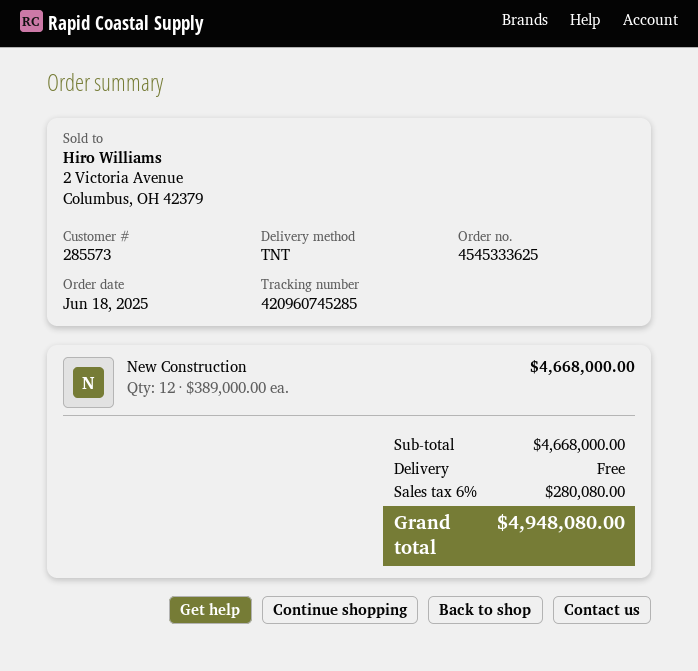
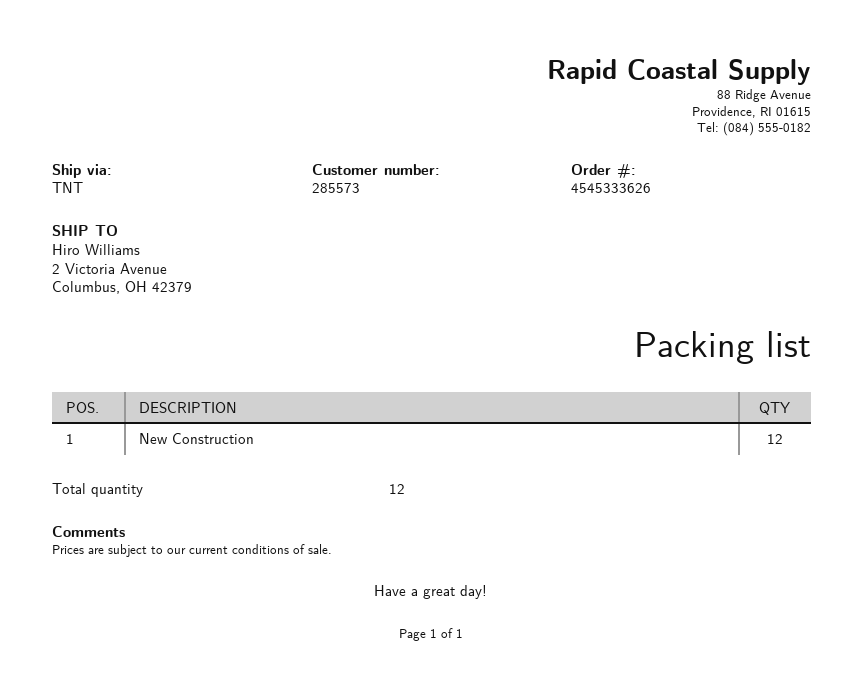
order number: 4545333625 -> 4545333626

